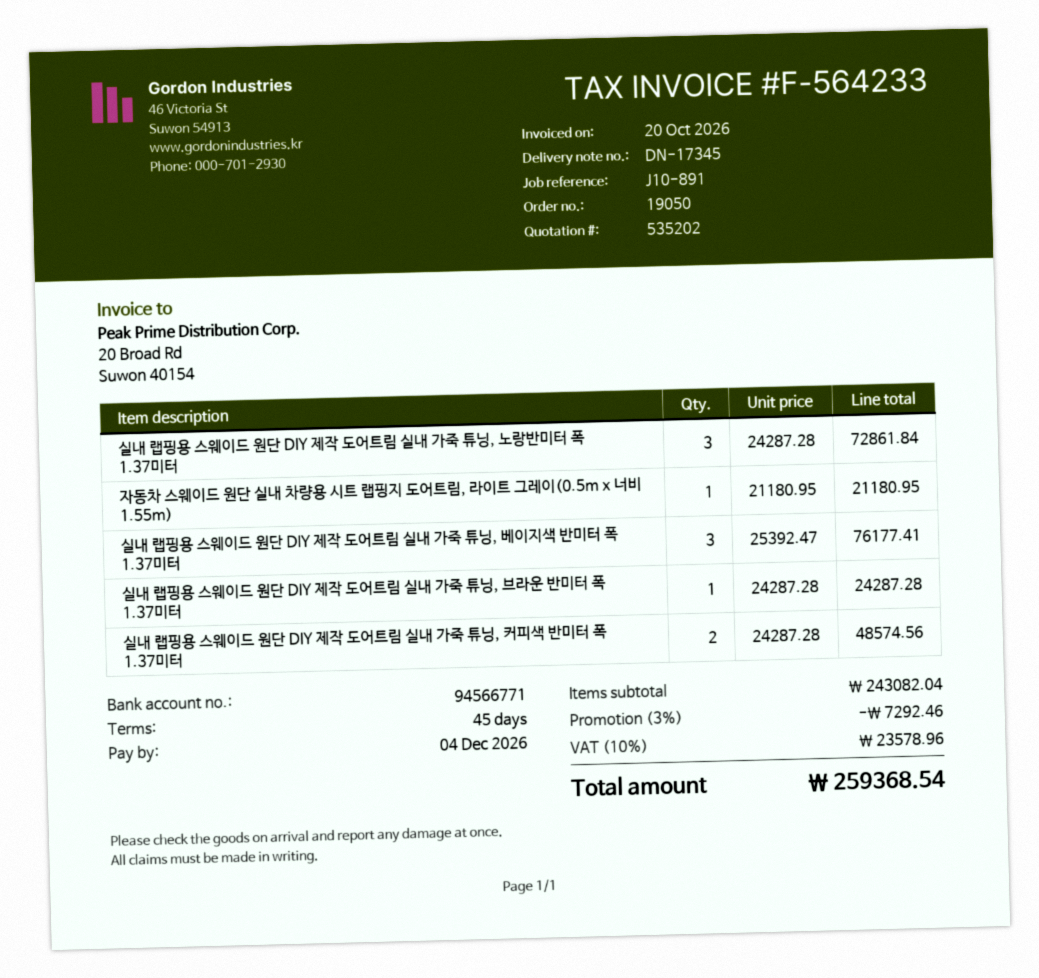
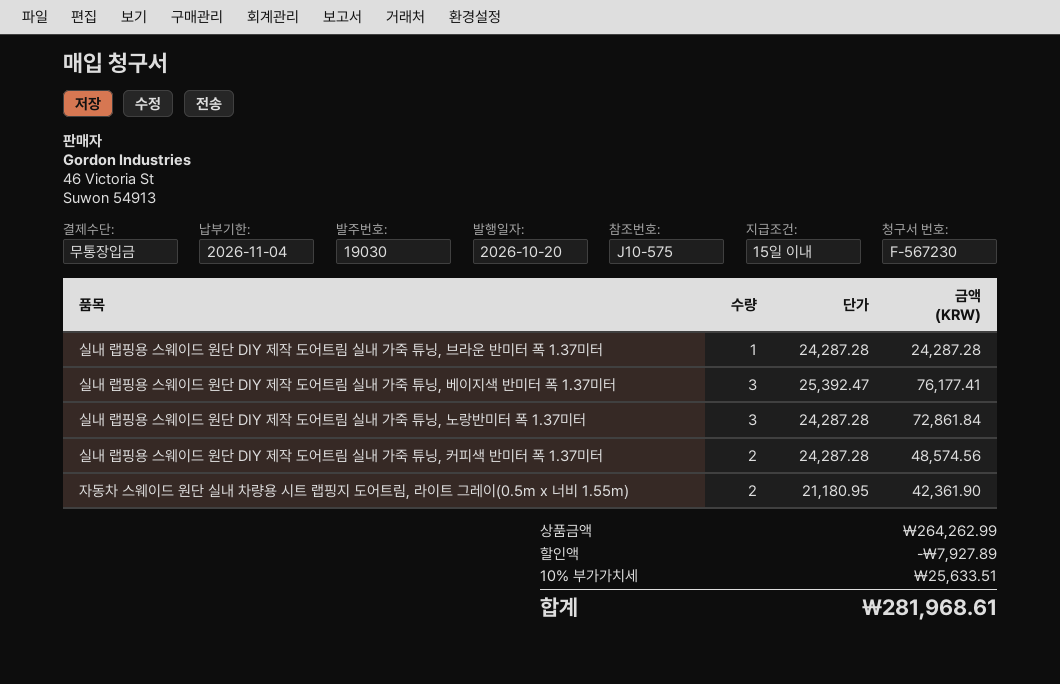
order number: 19050 -> 19030
invoice number: F-564233 -> F-567230
payment terms: 45 days -> 15 days
due date: 2026-12-04 -> 2026-11-04
reference: J10-891 -> J10-575
자동차 스웨이드 원단 실내 차량용 시트 랩핑지 도어트림, 라이트 그레이(0.5m x 너비 1.55m): 1 x 21180.95 = 21180.95 -> 2 x 21180.95 = 42361.90
subtotal: 243082.04 -> 264262.99
discount: 7292.46 -> 7927.89
tax: 10% = 23578.96 -> 10% = 25633.51
total: 259368.54 -> 281968.61

